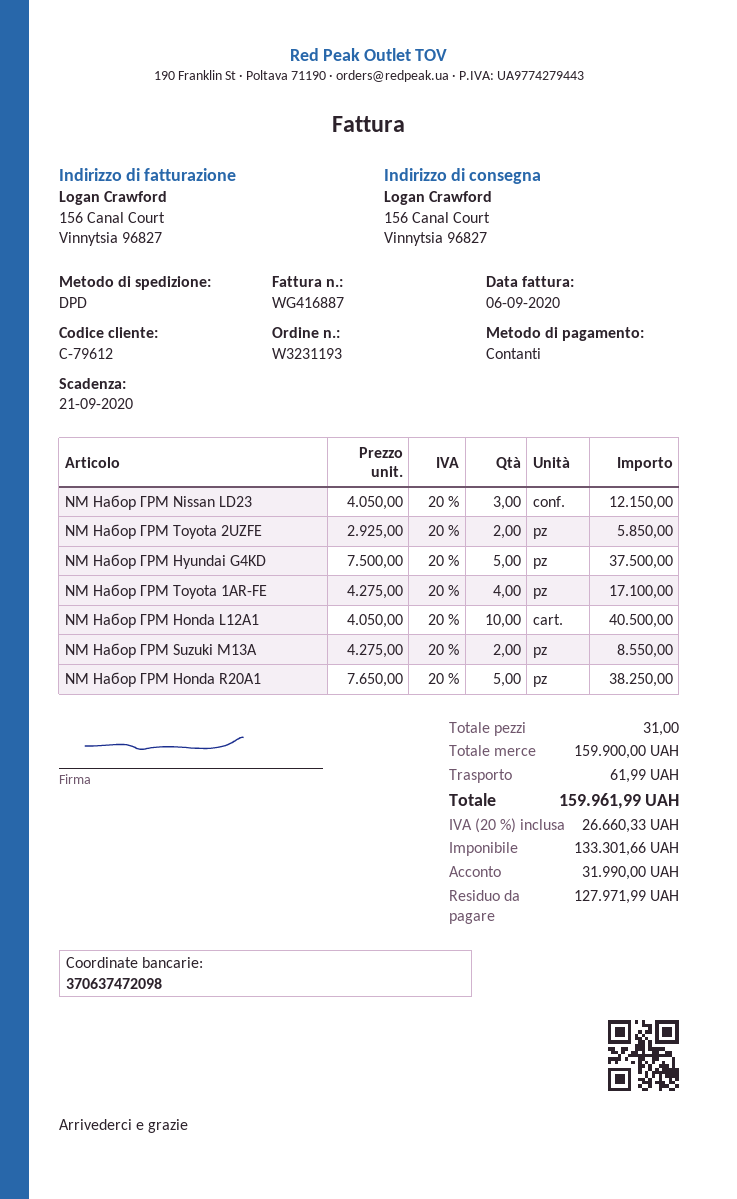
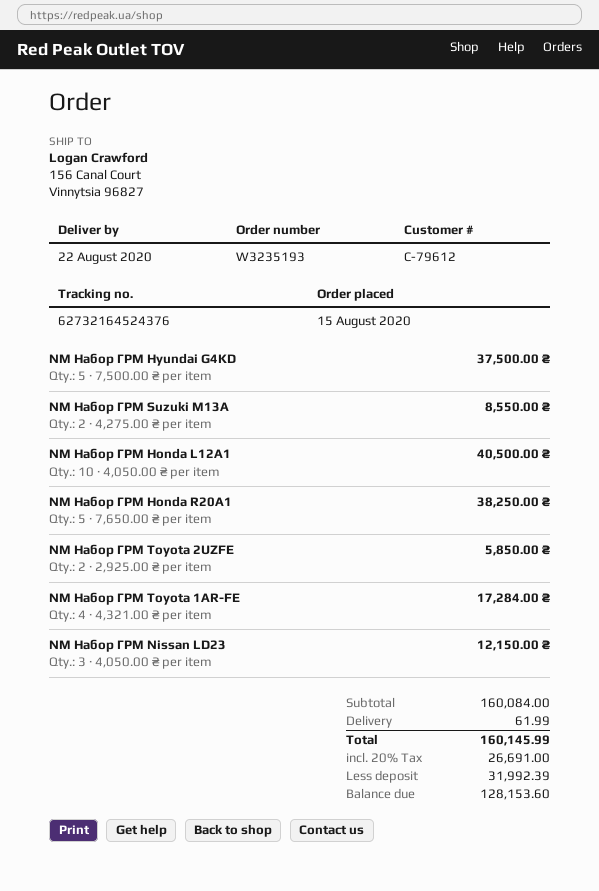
order number: W3231193 -> W3235193
NM Набор ГРМ Toyota 1AR-FE: 4 x 4275.00 = 17100.00 -> 4 x 4321.00 = 17284.00
subtotal: 159900.00 -> 160084.00
tax: 20% = 26660.33 -> 20% = 26691.00
total: 159961.99 -> 160145.99
deposit: 31990.00 -> 31992.39
balance: 127971.99 -> 128153.60

